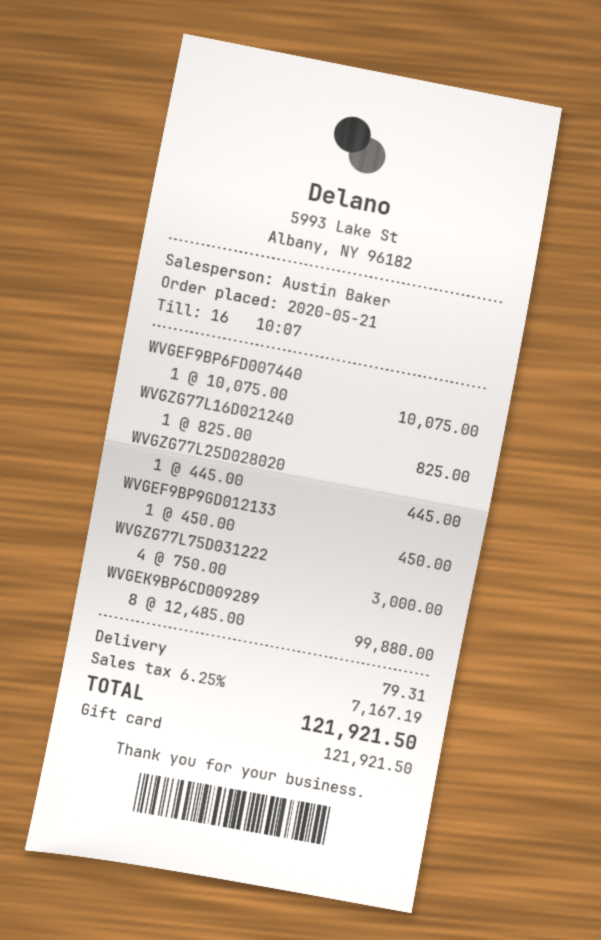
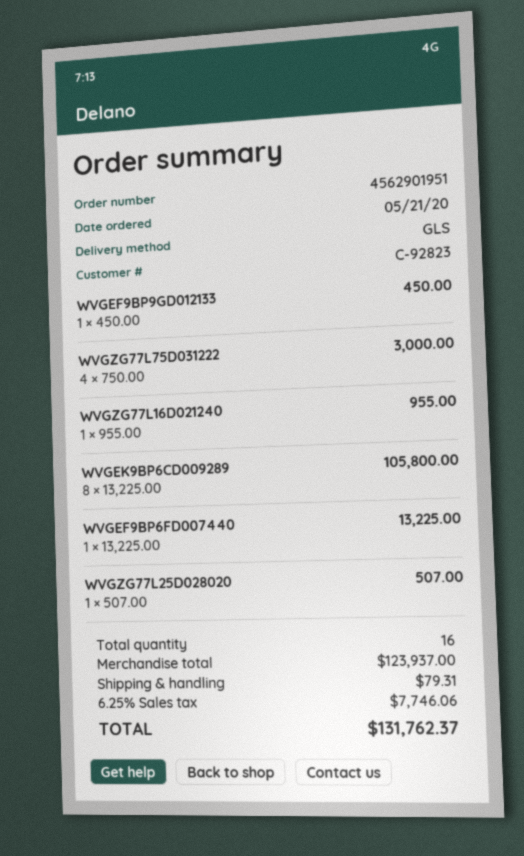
WVGEF9BP6FD007440: 1 x 10075.00 = 10075.00 -> 1 x 13225.00 = 13225.00
WVGZG77L16D021240: 1 x 825.00 = 825.00 -> 1 x 955.00 = 955.00
WVGZG77L25D028020: 1 x 445.00 = 445.00 -> 1 x 507.00 = 507.00
WVGEK9BP6CD009289: 8 x 12485.00 = 99880.00 -> 8 x 13225.00 = 105800.00
tax: 6.25% = 7167.19 -> 6.25% = 7746.06
total: 121921.50 -> 131762.37

